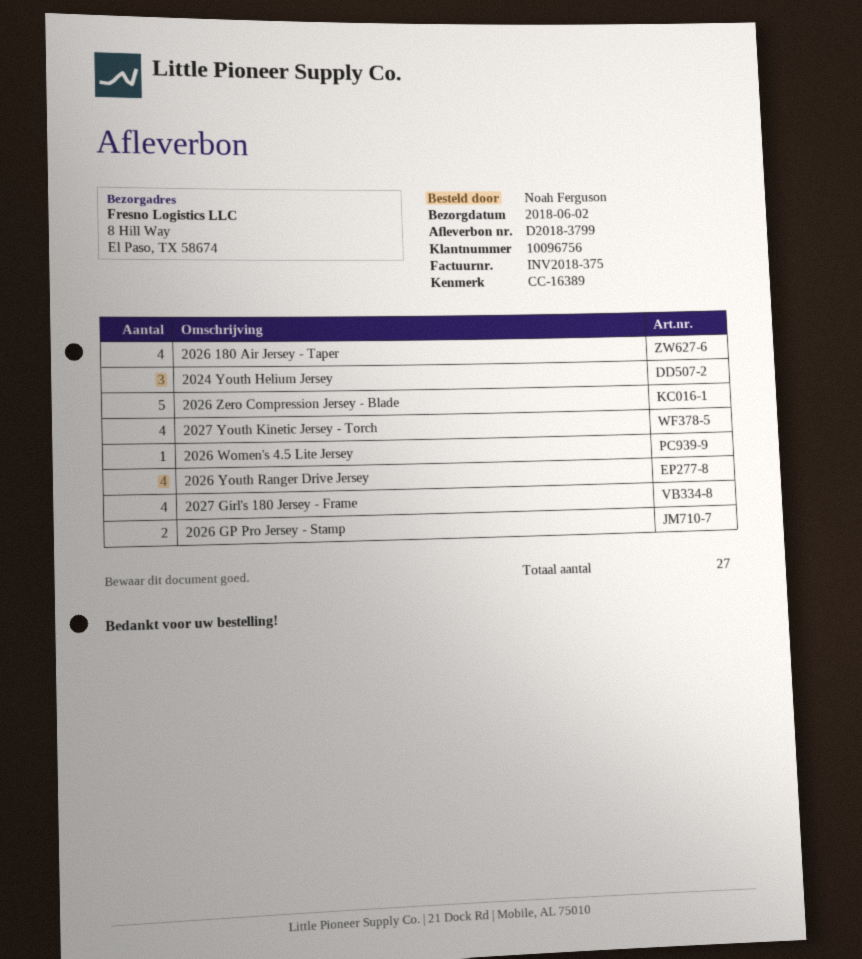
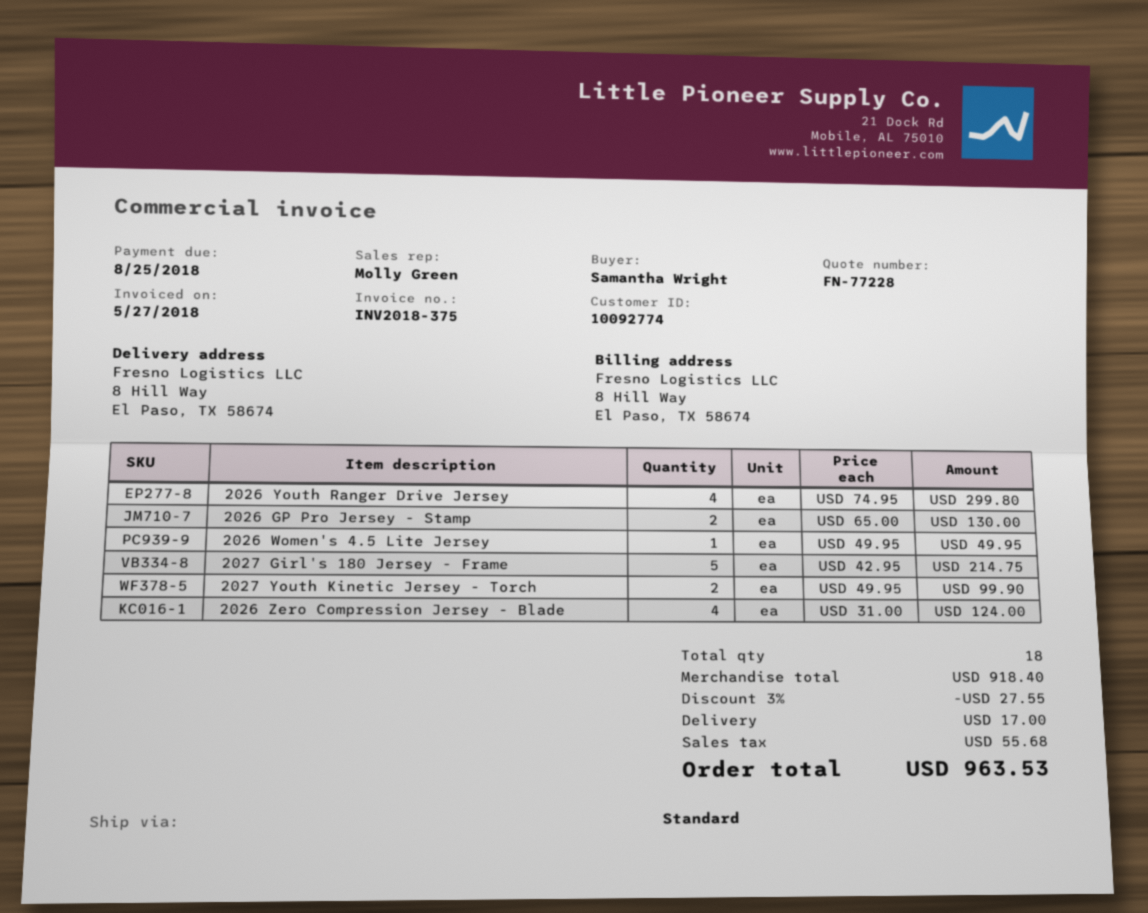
customer number: 10096756 -> 10092774
ordered by: Noah Ferguson -> Samantha Wright
2026 180 Air Jersey - Taper: 4 -> none
2024 Youth Helium Jersey: 3 -> none
2026 Zero Compression Jersey - Blade: 5 -> 4
2027 Youth Kinetic Jersey - Torch: 4 -> 2
2027 Girl's 180 Jersey - Frame: 4 -> 5
total quantity: 27 -> 18

